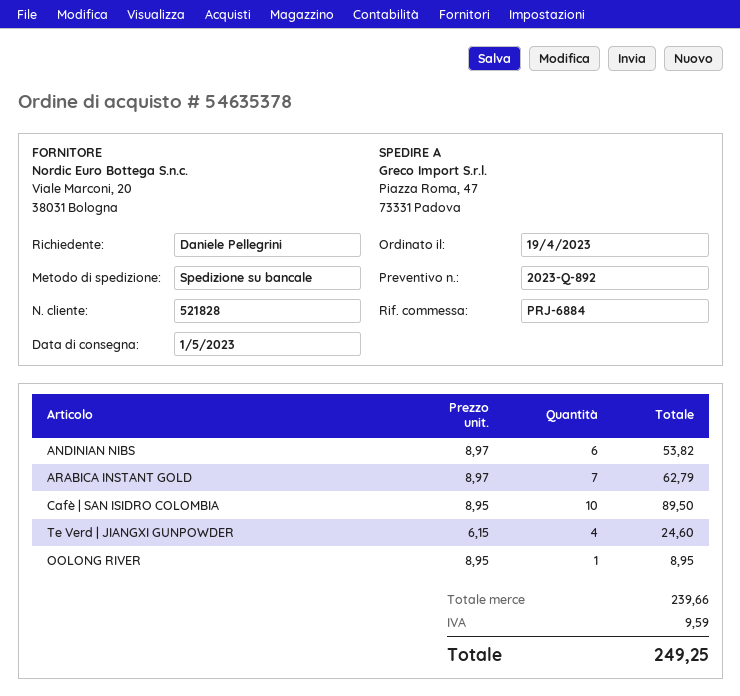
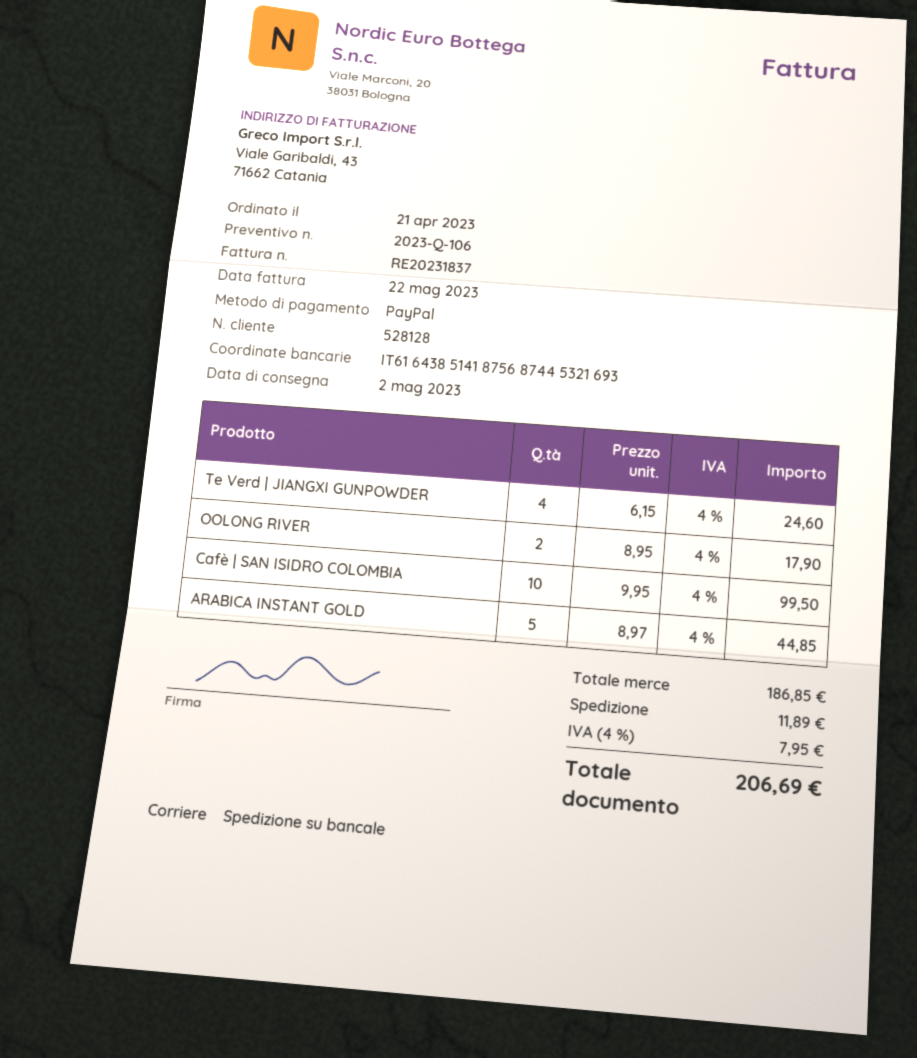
quote number: 2023-Q-892 -> 2023-Q-106
order date: 2023-04-19 -> 2023-04-21
delivery date: 2023-05-01 -> 2023-05-02
customer number: 521828 -> 528128
ANDINIAN NIBS: 6 x 8.97 = 53.82 -> none
ARABICA INSTANT GOLD: 7 x 8.97 = 62.79 -> 5 x 8.97 = 44.85
Cafè | SAN ISIDRO COLOMBIA: 10 x 8.95 = 89.50 -> 10 x 9.95 = 99.50
OOLONG RIVER: 1 x 8.95 = 8.95 -> 2 x 8.95 = 17.90
subtotal: 239.66 -> 186.85
shipping: none -> 11.89
tax: 9.59 -> 7.95
total: 249.25 -> 206.69

